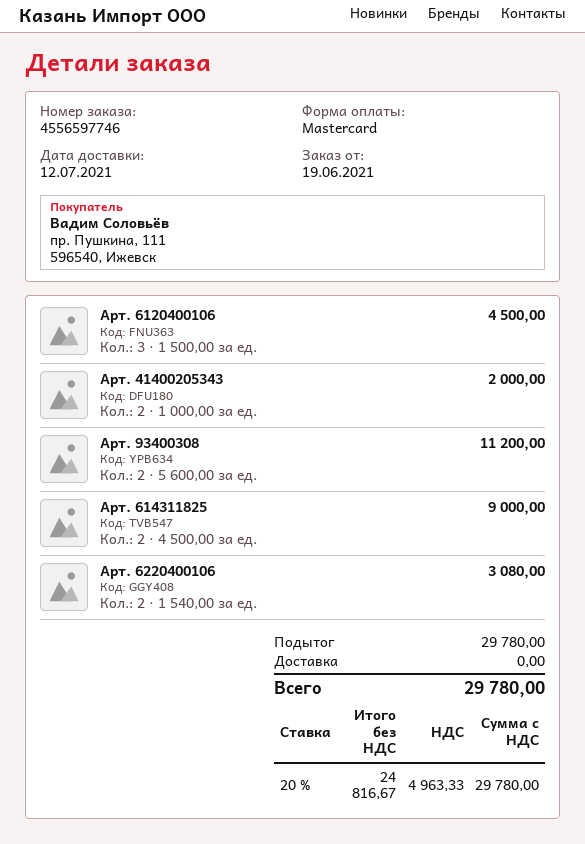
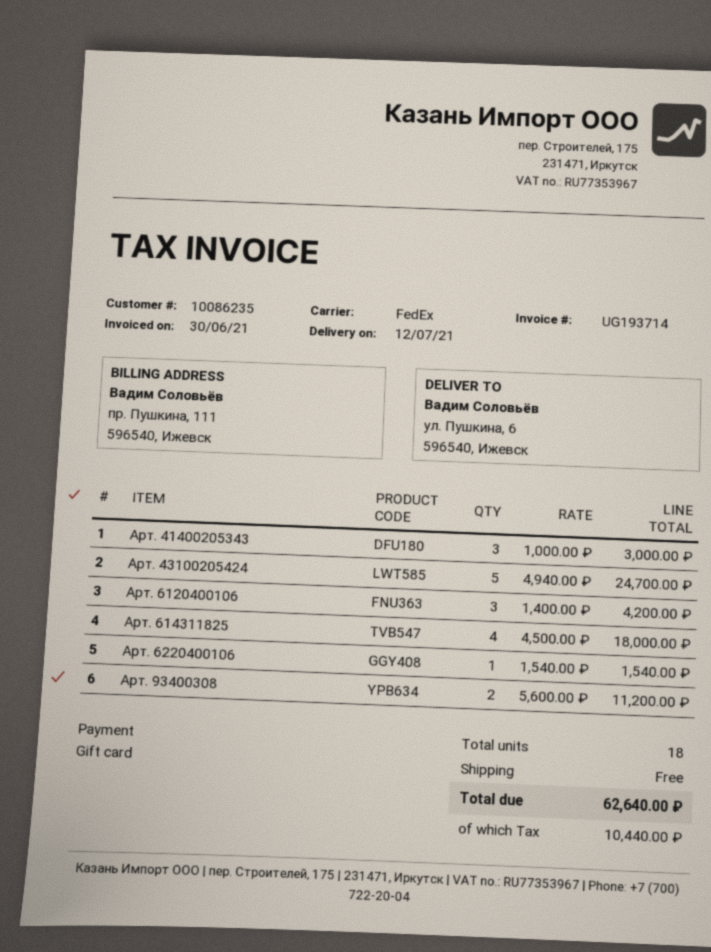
payment method: Mastercard -> gift card
Арт. 6120400106: 3 x 1500.00 = 4500.00 -> 3 x 1400.00 = 4200.00
Арт. 41400205343: 2 x 1000.00 = 2000.00 -> 3 x 1000.00 = 3000.00
Арт. 614311825: 2 x 4500.00 = 9000.00 -> 4 x 4500.00 = 18000.00
Арт. 6220400106: 2 x 1540.00 = 3080.00 -> 1 x 1540.00 = 1540.00
Арт. 43100205424: none -> 5 x 4940.00 = 24700.00
tax: 4963.33 -> 10440.00
total: 29780.00 -> 62640.00

